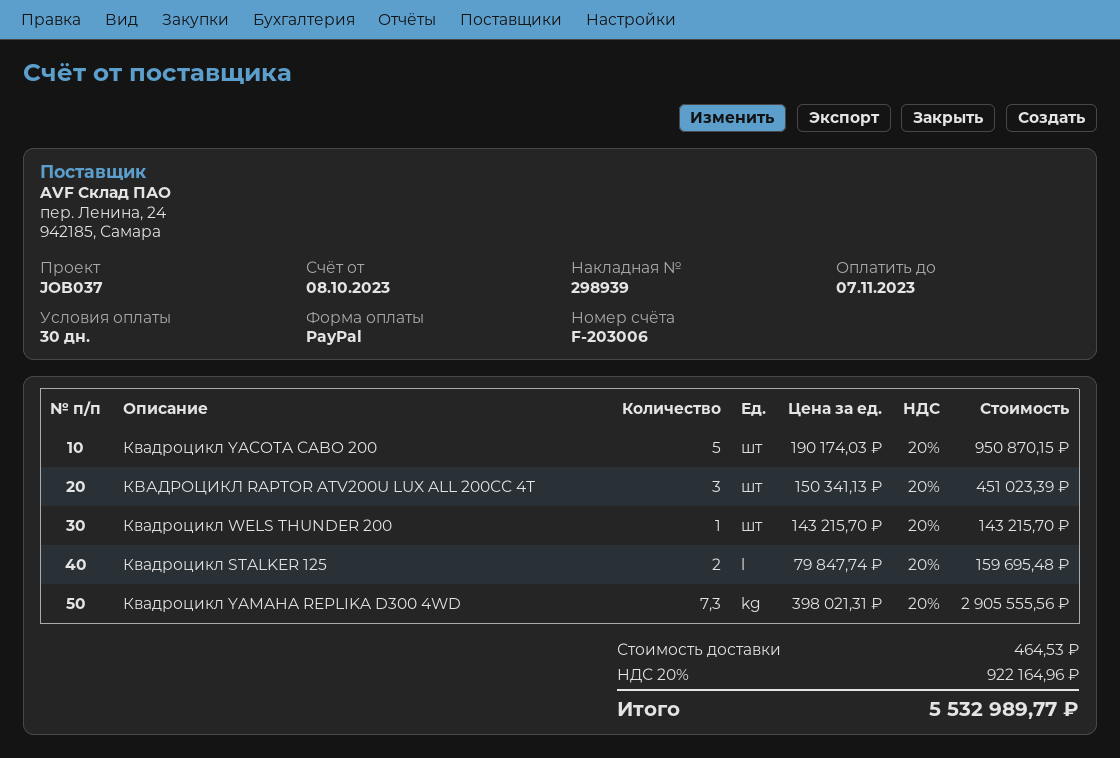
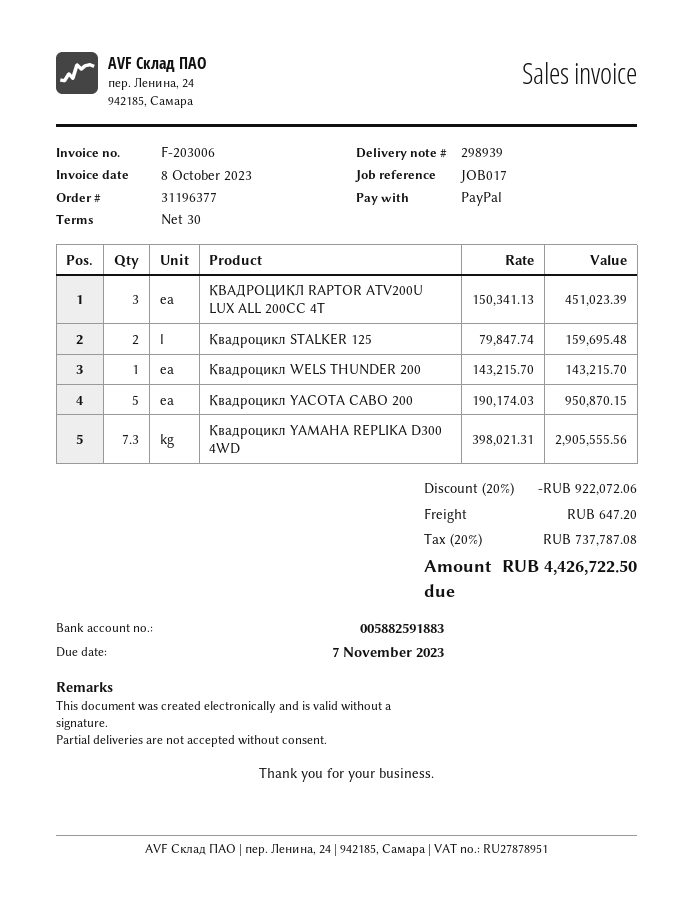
reference: JOB037 -> JOB017
discount: none -> 20% = 922072.06
shipping: 464.53 -> 647.20
tax: 20% = 922164.96 -> 20% = 737787.08
total: 5532989.77 -> 4426722.50

